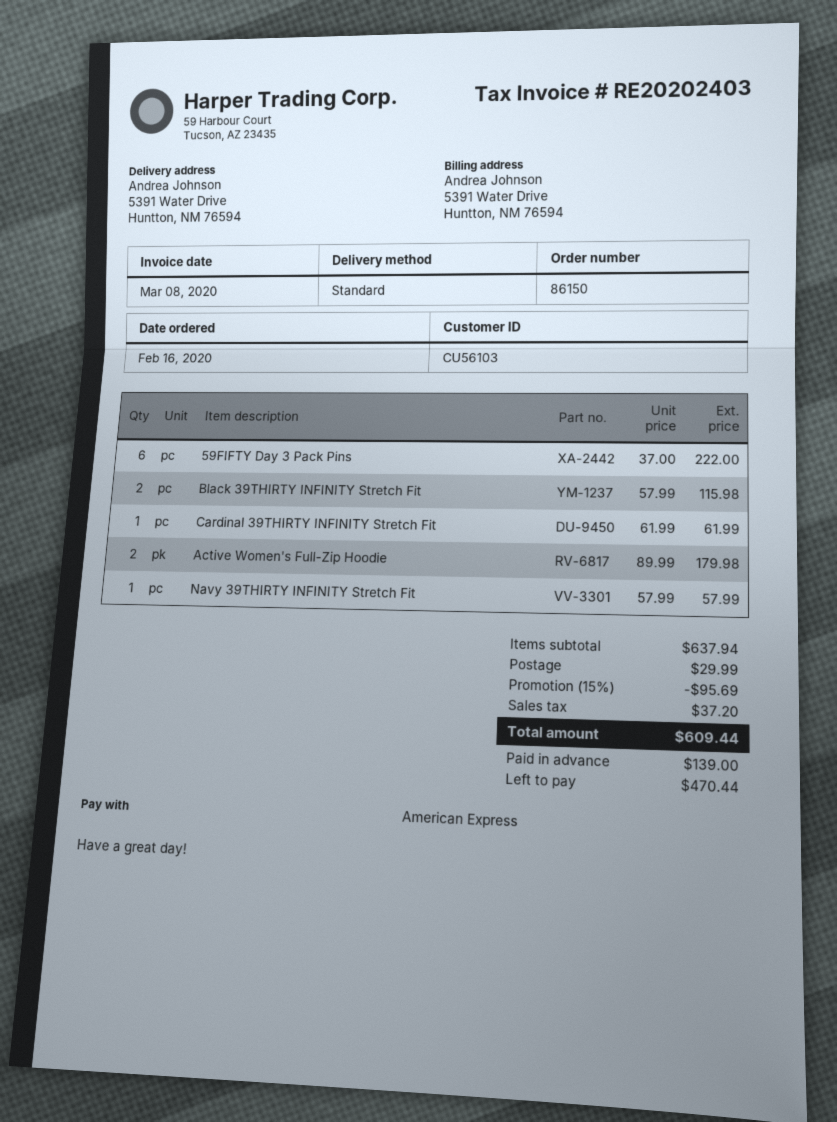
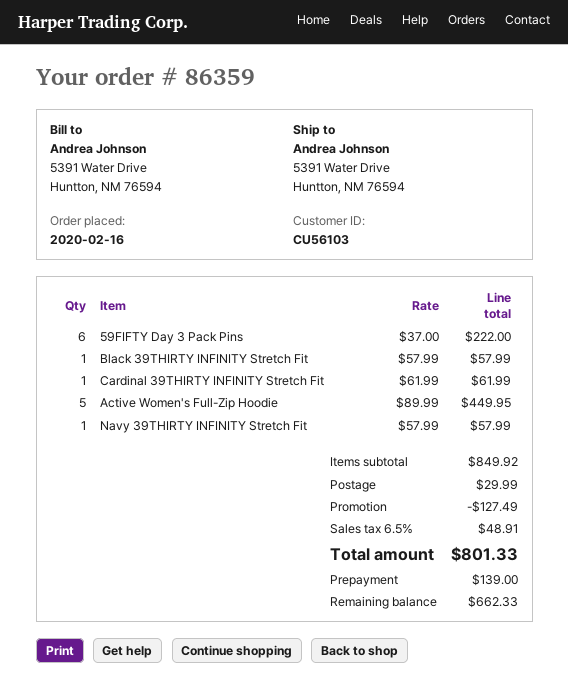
order number: 86150 -> 86359
Black 39THIRTY INFINITY Stretch Fit: 2 x 57.99 = 115.98 -> 1 x 57.99 = 57.99
Active Women's Full-Zip Hoodie: 2 x 89.99 = 179.98 -> 5 x 89.99 = 449.95
subtotal: 637.94 -> 849.92
discount: 95.69 -> 127.49
tax: 37.20 -> 48.91
total: 609.44 -> 801.33
balance: 470.44 -> 662.33

